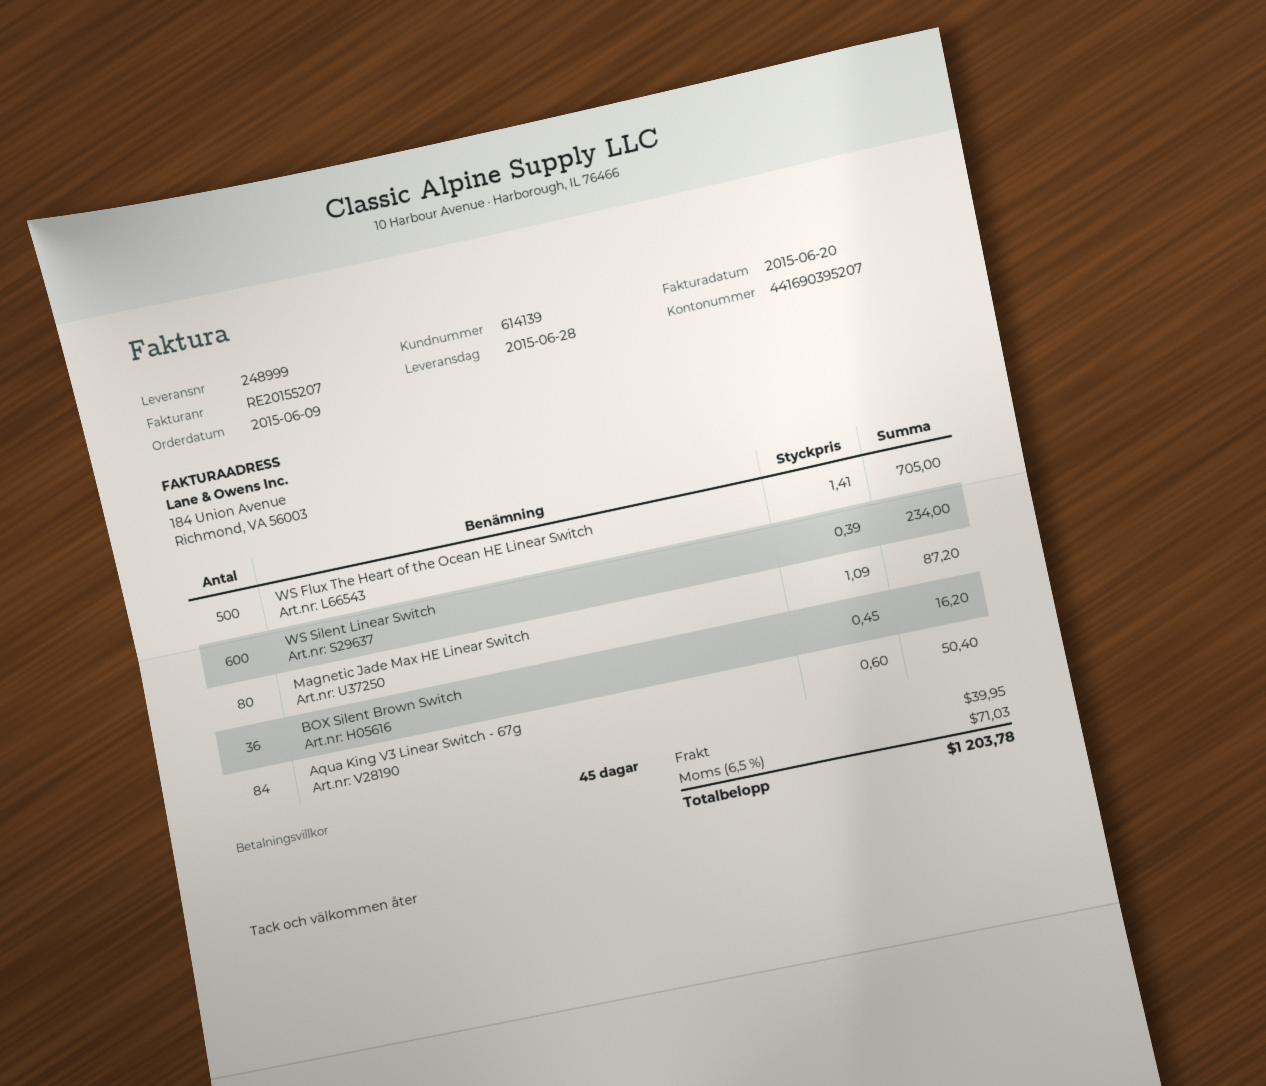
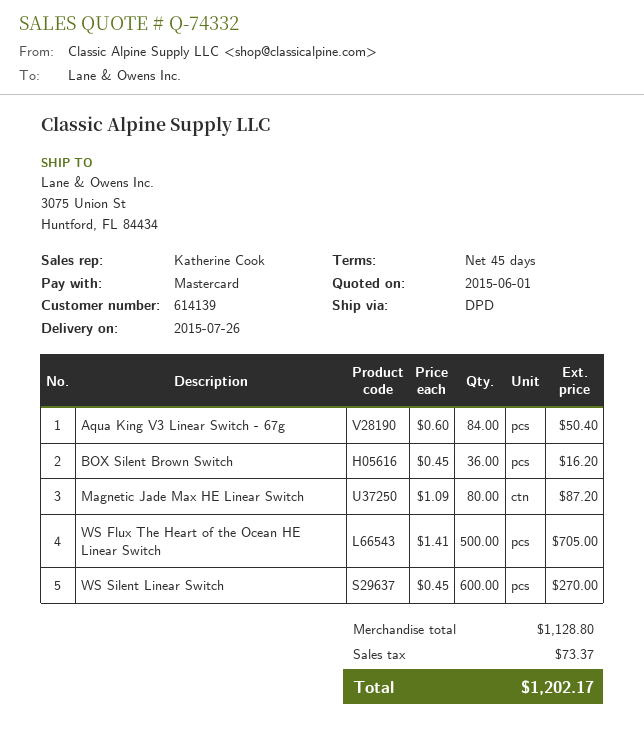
delivery date: 2015-06-28 -> 2015-07-26
WS Silent Linear Switch: 600 x 0.39 = 234.00 -> 600 x 0.45 = 270.00
shipping: 39.95 -> none
tax: 71.03 -> 73.37
total: 1203.78 -> 1202.17

